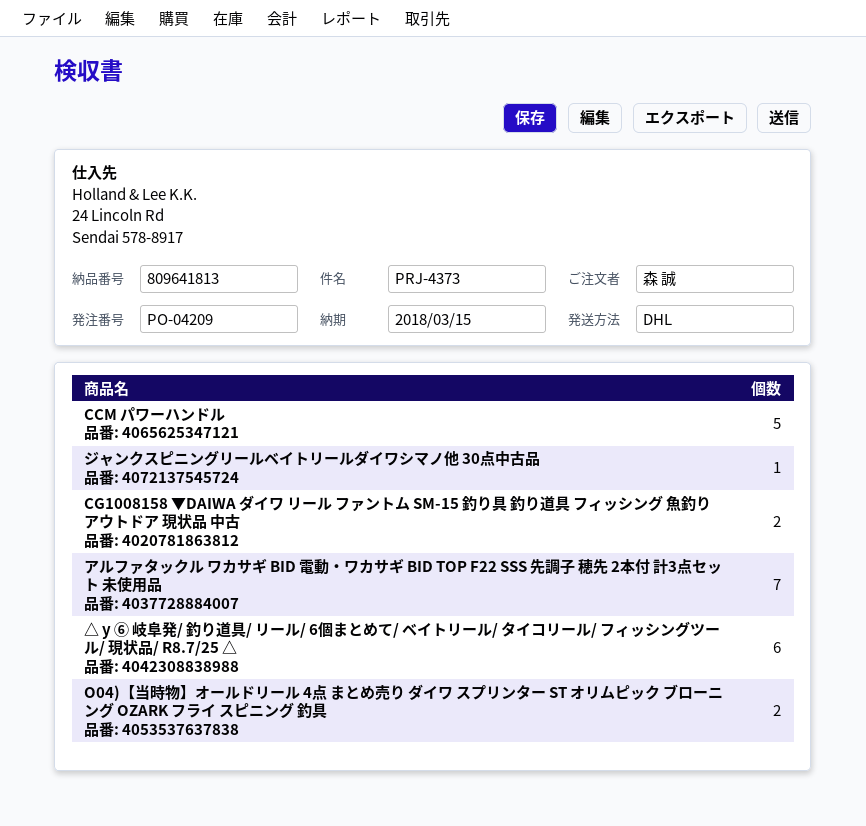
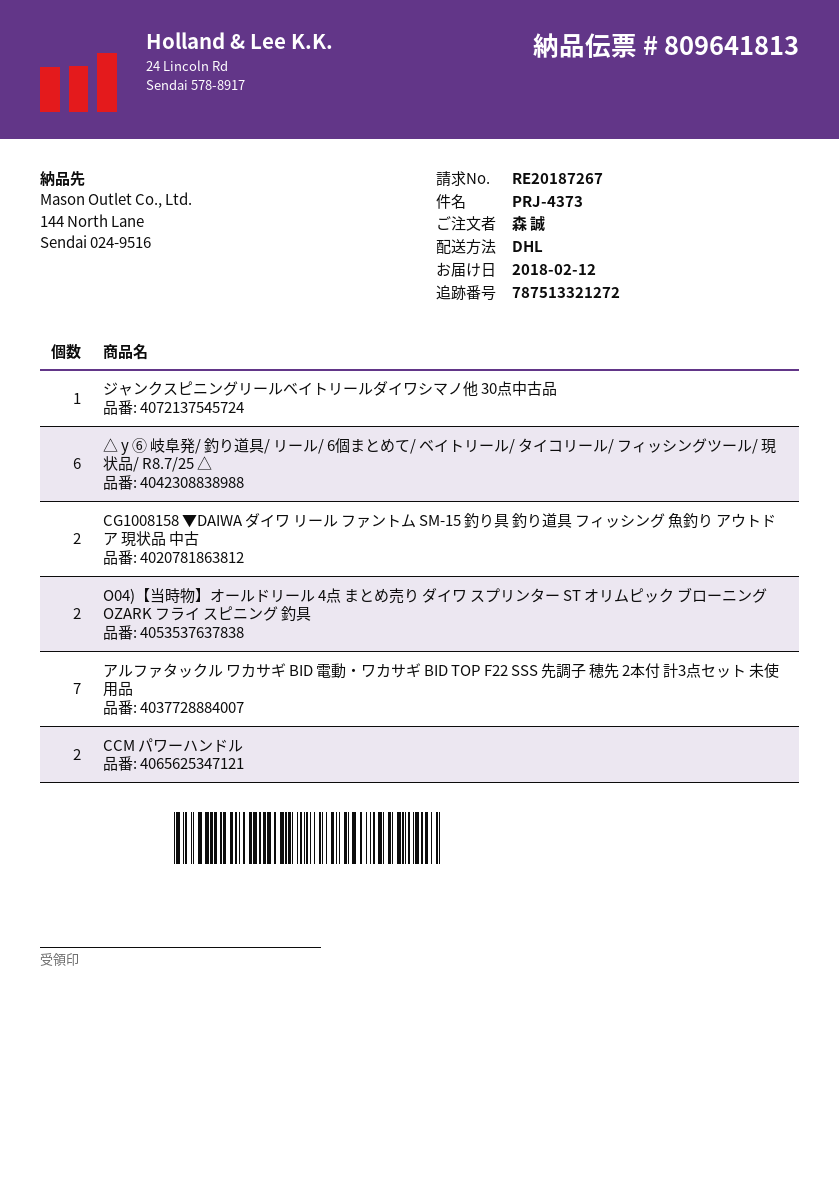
delivery date: 2018-03-15 -> 2018-02-12
CCM パワーハンドル: 5 -> 2

